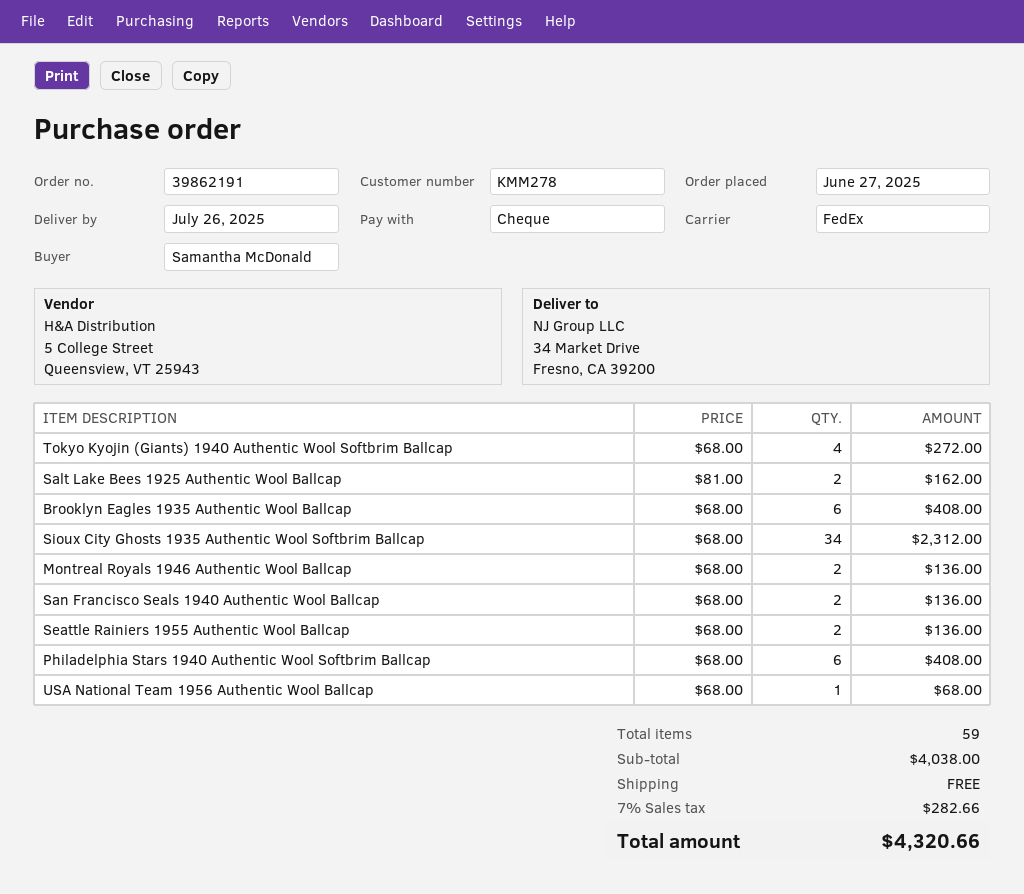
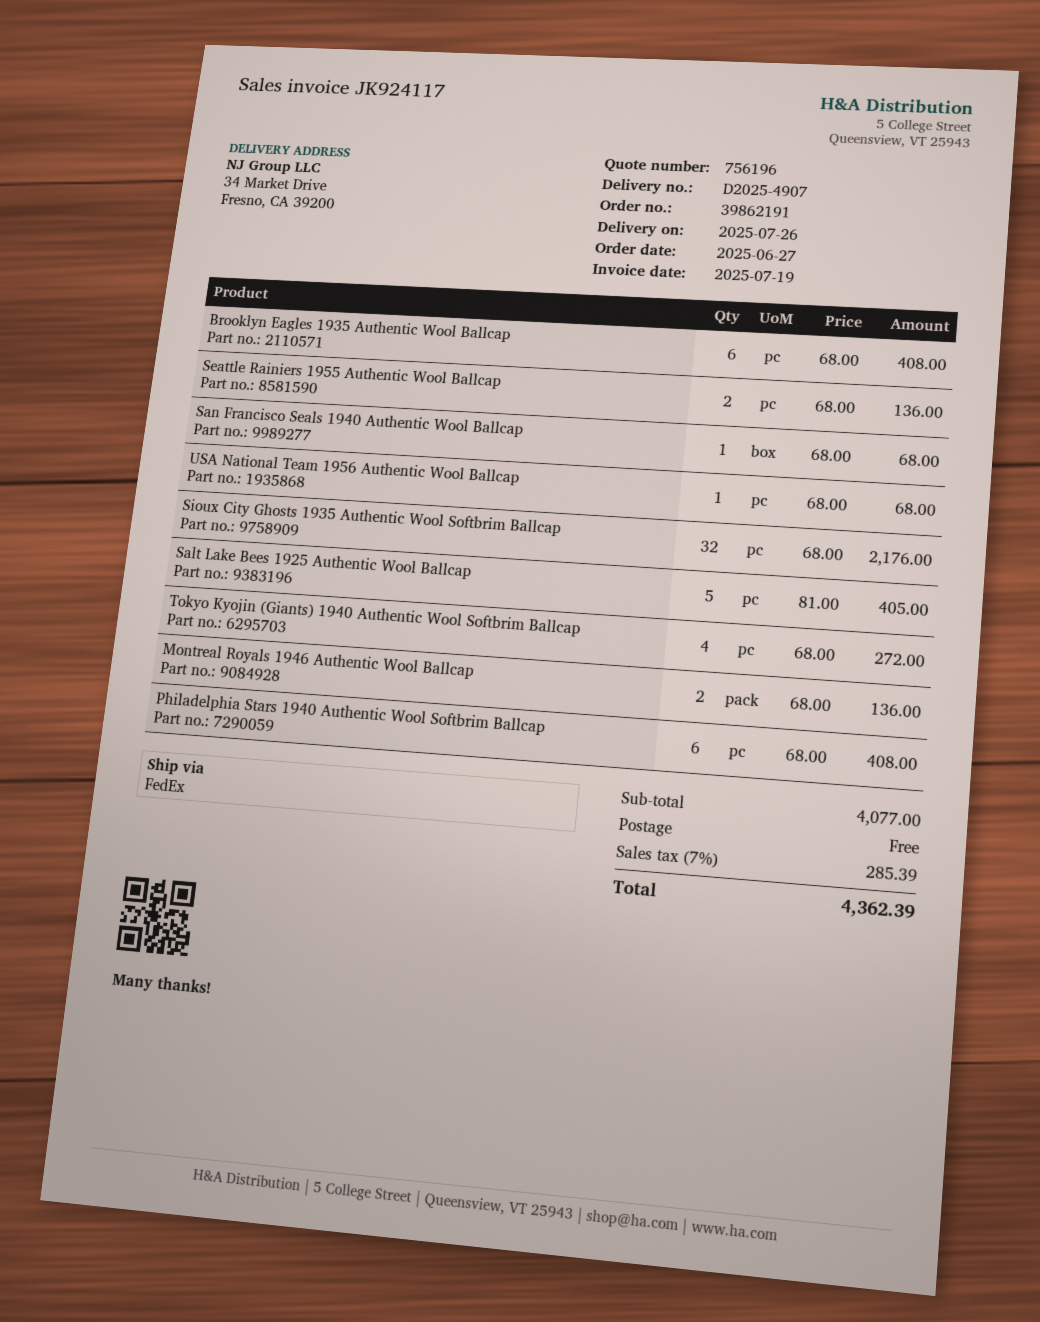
Salt Lake Bees 1925 Authentic Wool Ballcap: 2 x 81.00 = 162.00 -> 5 x 81.00 = 405.00
Sioux City Ghosts 1935 Authentic Wool Softbrim Ballcap: 34 x 68.00 = 2312.00 -> 32 x 68.00 = 2176.00
San Francisco Seals 1940 Authentic Wool Ballcap: 2 x 68.00 = 136.00 -> 1 x 68.00 = 68.00
subtotal: 4038.00 -> 4077.00
tax: 7% = 282.66 -> 7% = 285.39
total: 4320.66 -> 4362.39

